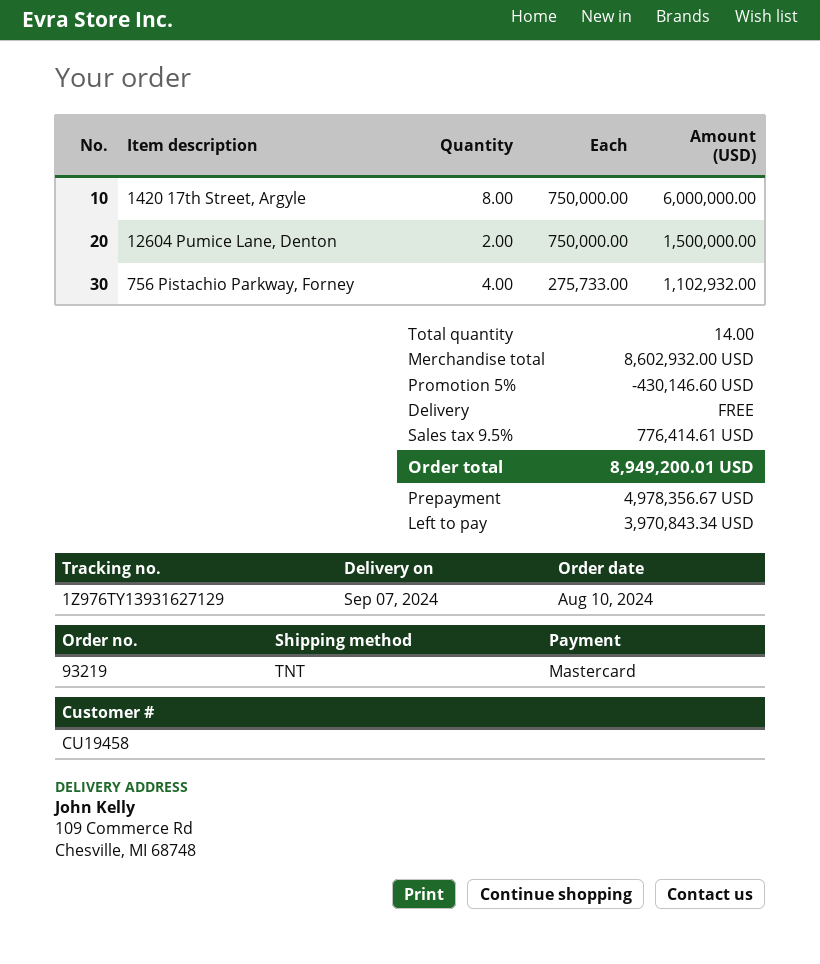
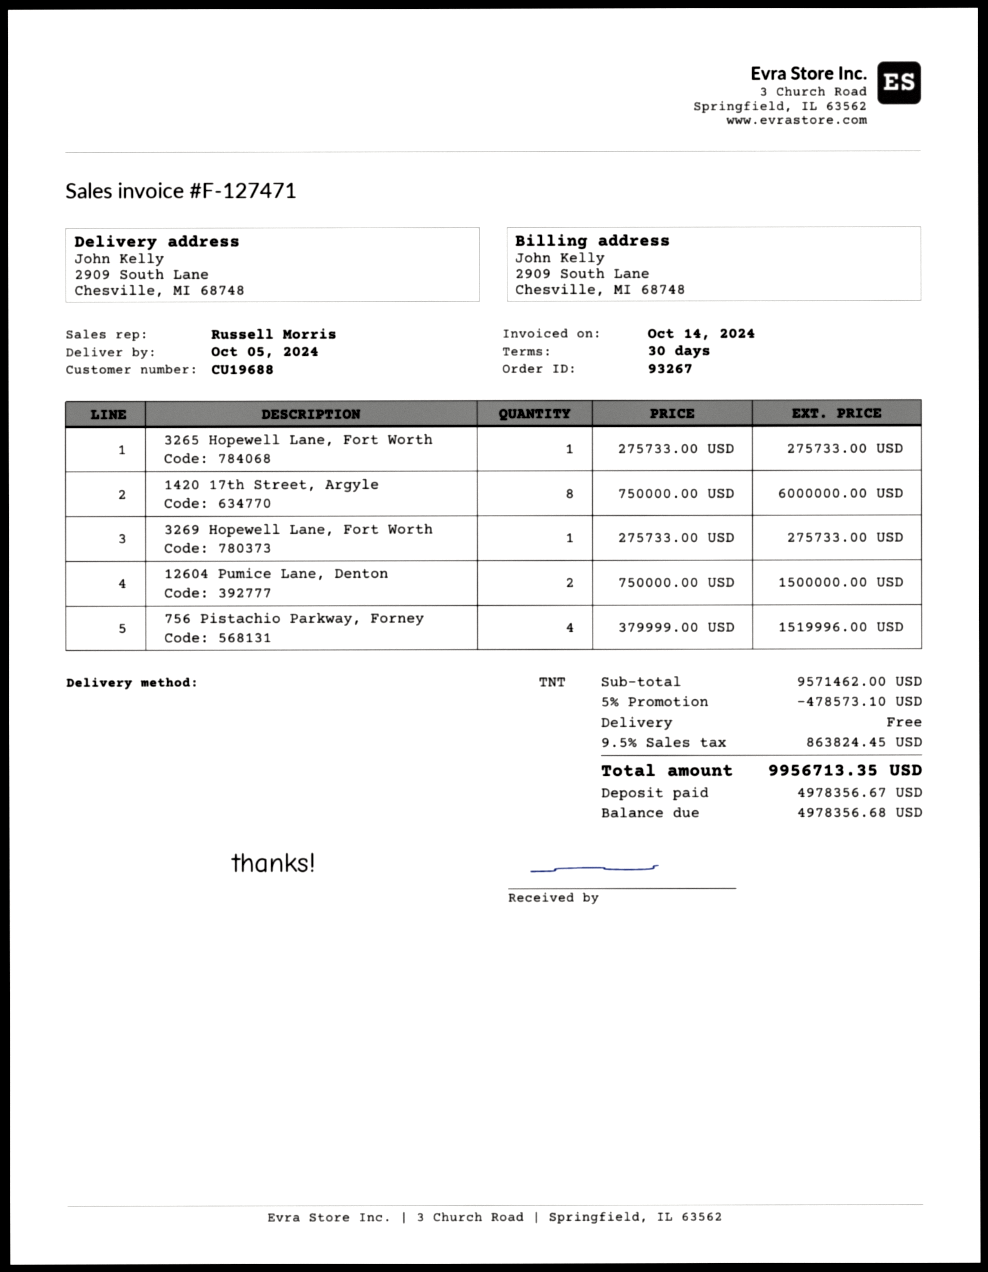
order number: 93219 -> 93267
delivery date: 2024-09-07 -> 2024-10-05
customer number: CU19458 -> CU19688
ship to: 109 Commerce Rd, Chesville, MI 68748 -> 2909 South Lane, Chesville, MI 68748
756 Pistachio Parkway, Forney: 4 x 275733.00 = 1102932.00 -> 4 x 379999.00 = 1519996.00
3265 Hopewell Lane, Fort Worth: none -> 1 x 275733.00 = 275733.00
3269 Hopewell Lane, Fort Worth: none -> 1 x 275733.00 = 275733.00
subtotal: 8602932.00 -> 9571462.00
discount: 5% = 430146.60 -> 5% = 478573.10
tax: 9.5% = 776414.61 -> 9.5% = 863824.45
total: 8949200.01 -> 9956713.35
balance: 3970843.34 -> 4978356.68

